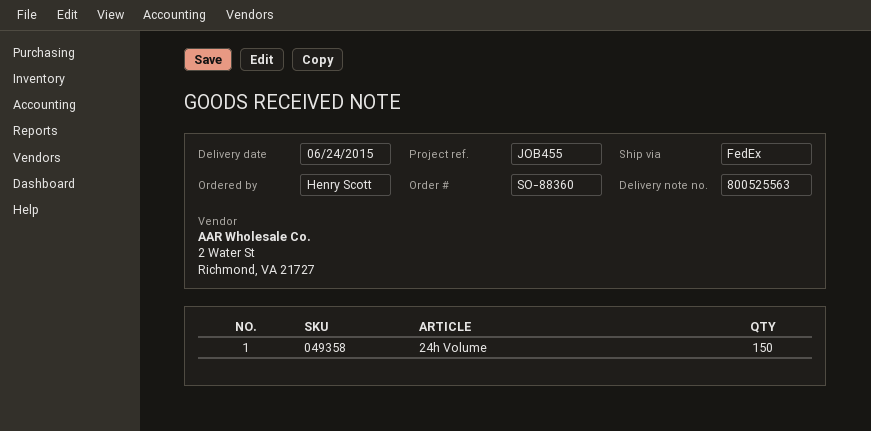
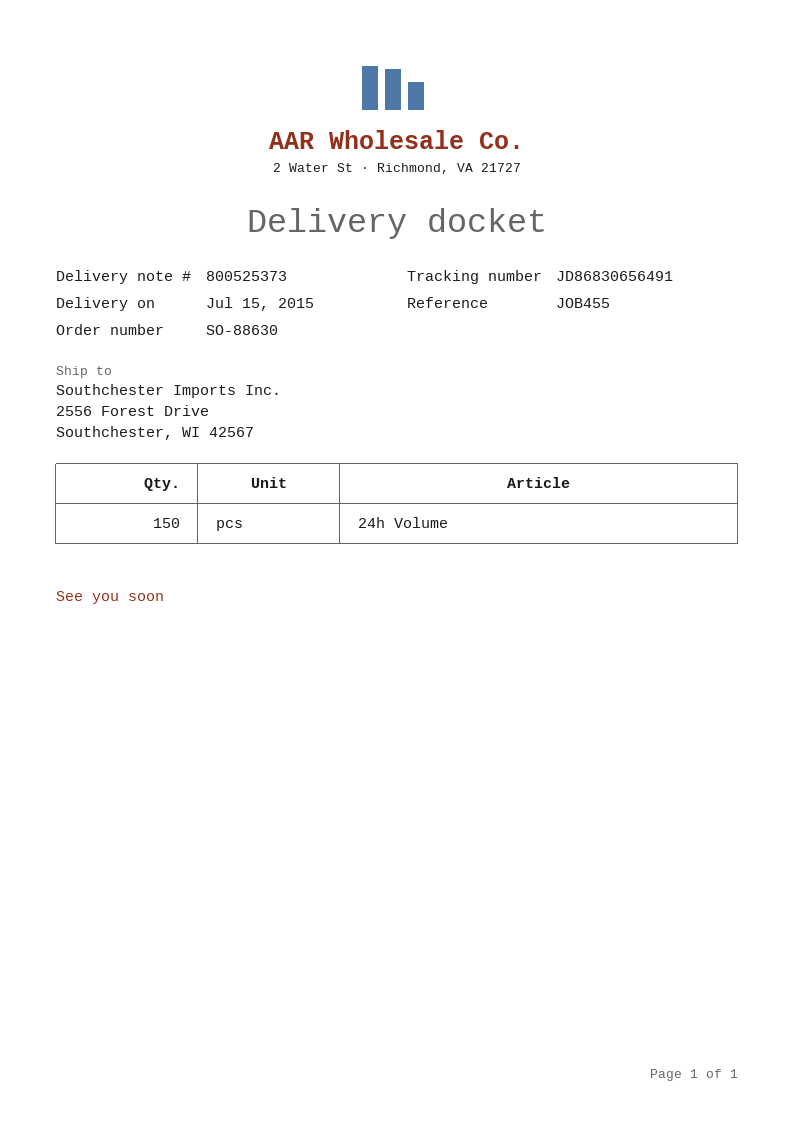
order number: SO-88360 -> SO-88630
delivery note number: 800525563 -> 800525373
delivery date: 2015-06-24 -> 2015-07-15

